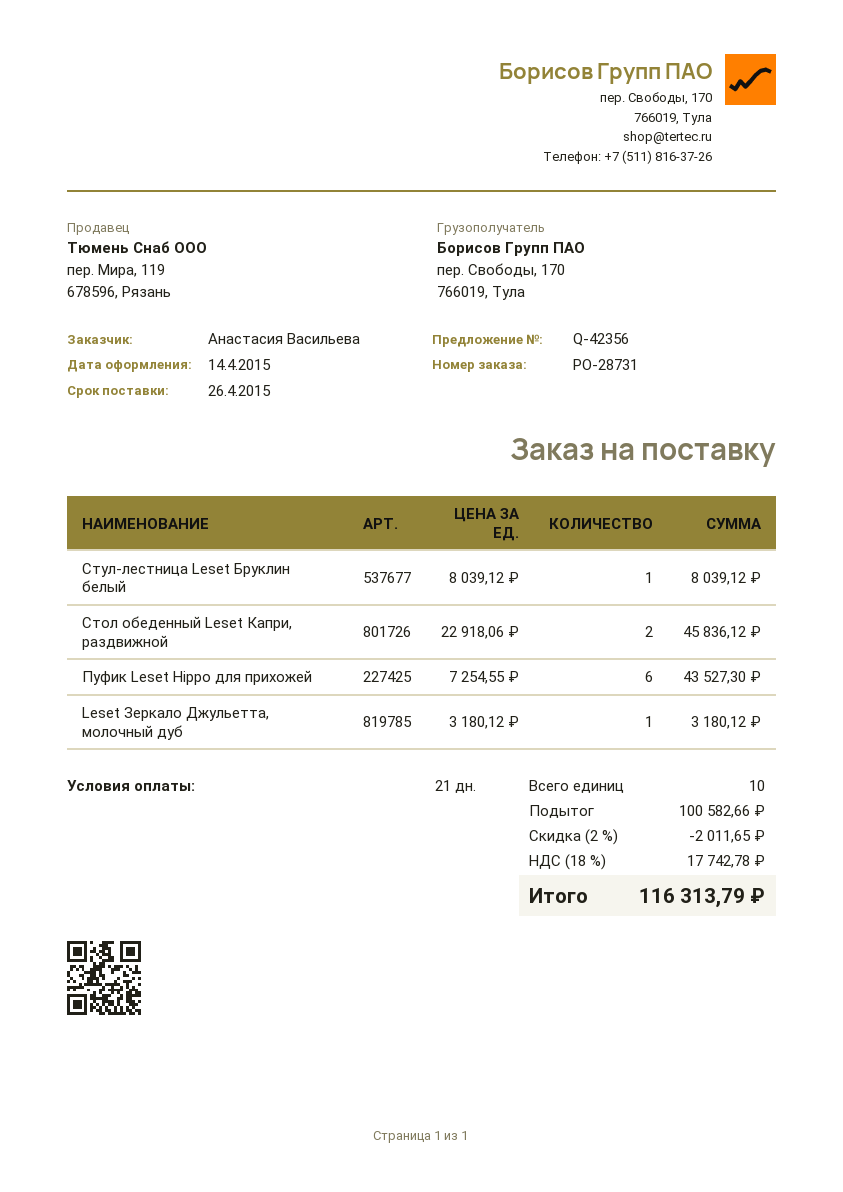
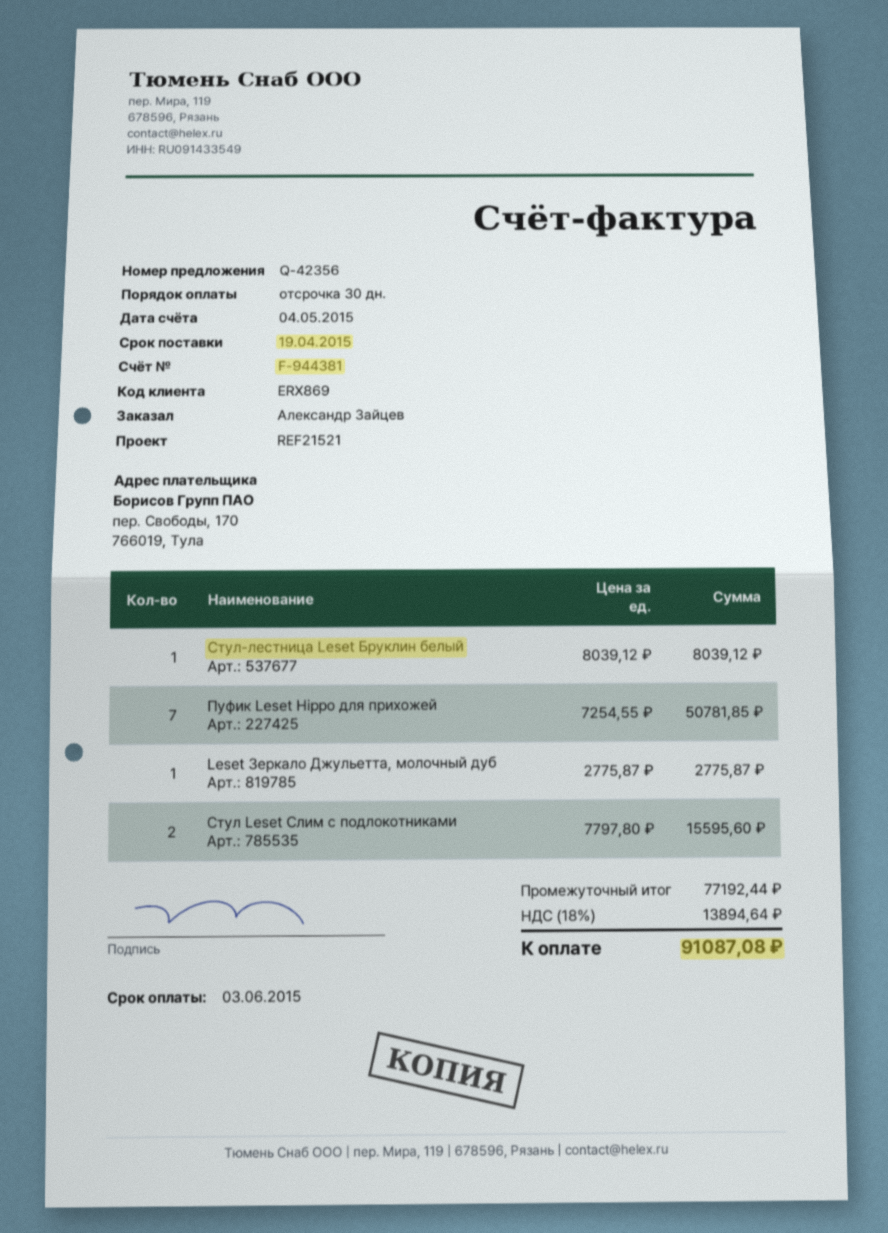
delivery date: 2015-04-26 -> 2015-04-19
payment terms: 21 days -> 30 days
ordered by: Анастасия Васильева -> Александр Зайцев
Стол обеденный Leset Капри, раздвижной: 2 x 22918.06 = 45836.12 -> none
Пуфик Leset Hippo для прихожей: 6 x 7254.55 = 43527.30 -> 7 x 7254.55 = 50781.85
Leset Зеркало Джульетта, молочный дуб: 1 x 3180.12 = 3180.12 -> 1 x 2775.87 = 2775.87
Стул Leset Слим с подлокотниками: none -> 2 x 7797.80 = 15595.60
subtotal: 100582.66 -> 77192.44
discount: 2% = 2011.65 -> none
tax: 18% = 17742.78 -> 18% = 13894.64
total: 116313.79 -> 91087.08

